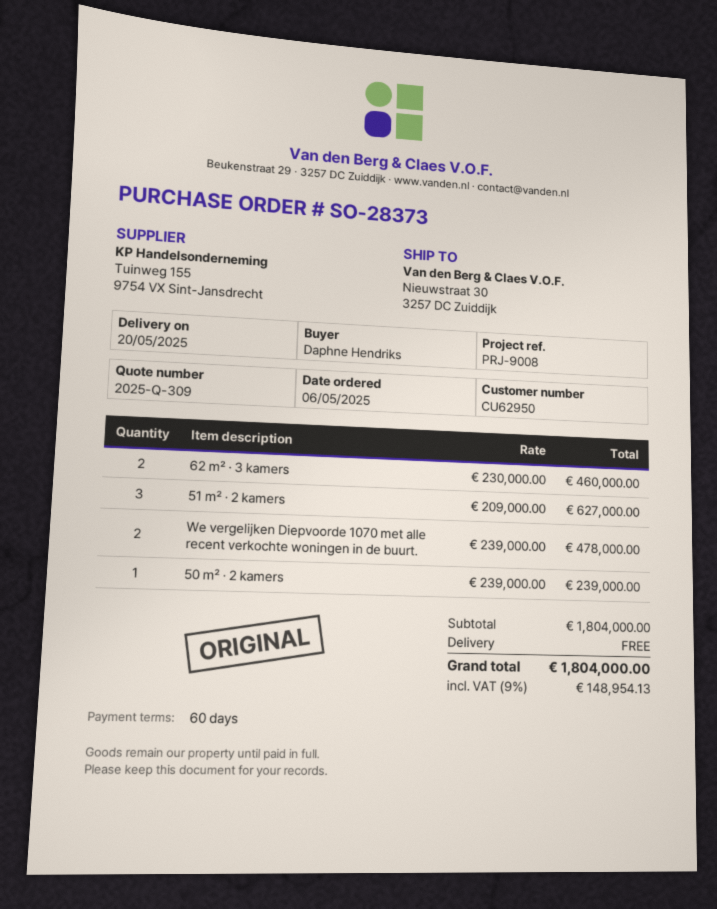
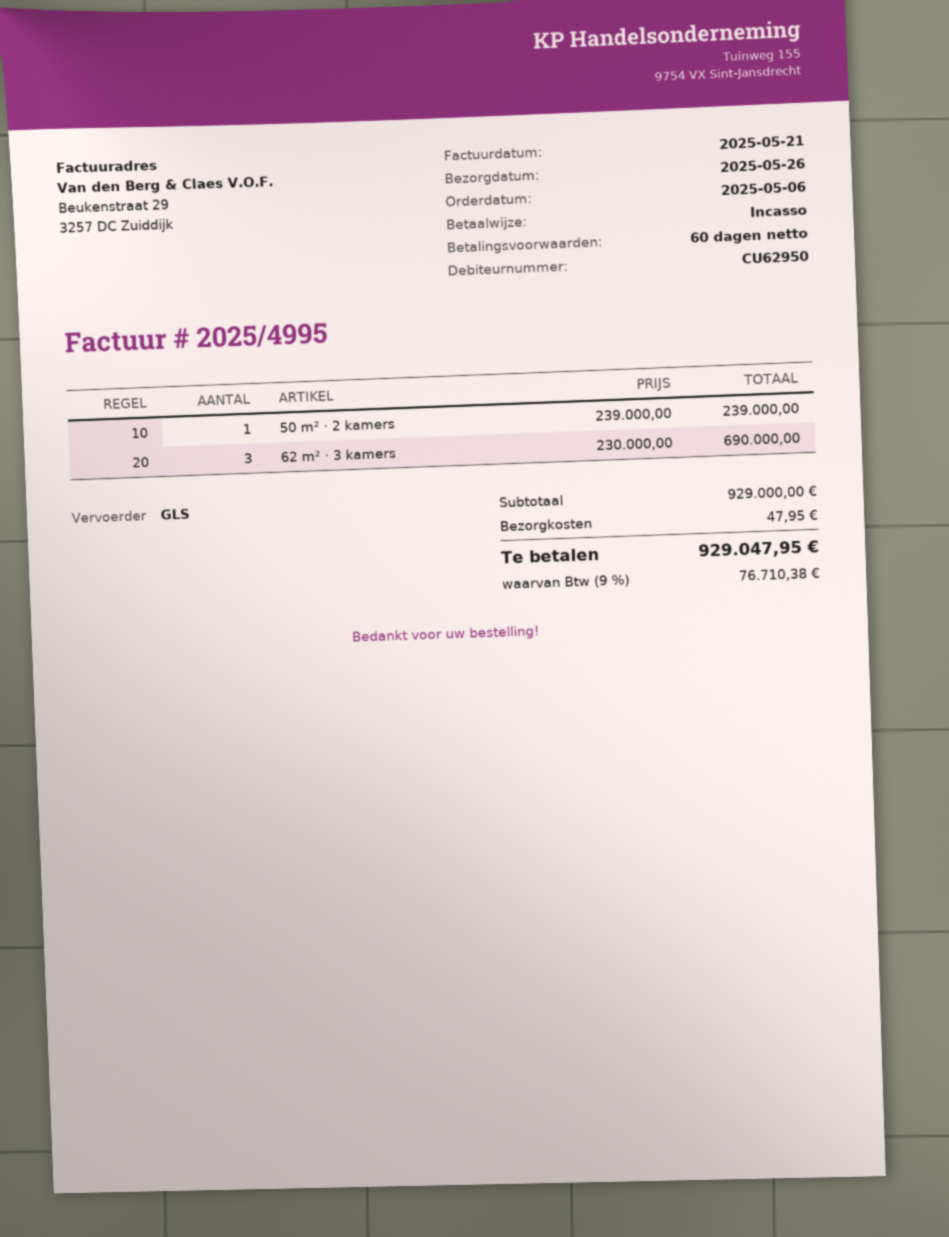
delivery date: 2025-05-20 -> 2025-05-26
62 m² · 3 kamers: 2 x 230000.00 = 460000.00 -> 3 x 230000.00 = 690000.00
51 m² · 2 kamers: 3 x 209000.00 = 627000.00 -> none
We vergelijken Diepvoorde 1070 met alle recent verkochte woningen in de buurt.: 2 x 239000.00 = 478000.00 -> none
subtotal: 1804000.00 -> 929000.00
shipping: 0.00 -> 47.95
tax: 9% = 148954.13 -> 9% = 76710.38
total: 1804000.00 -> 929047.95

